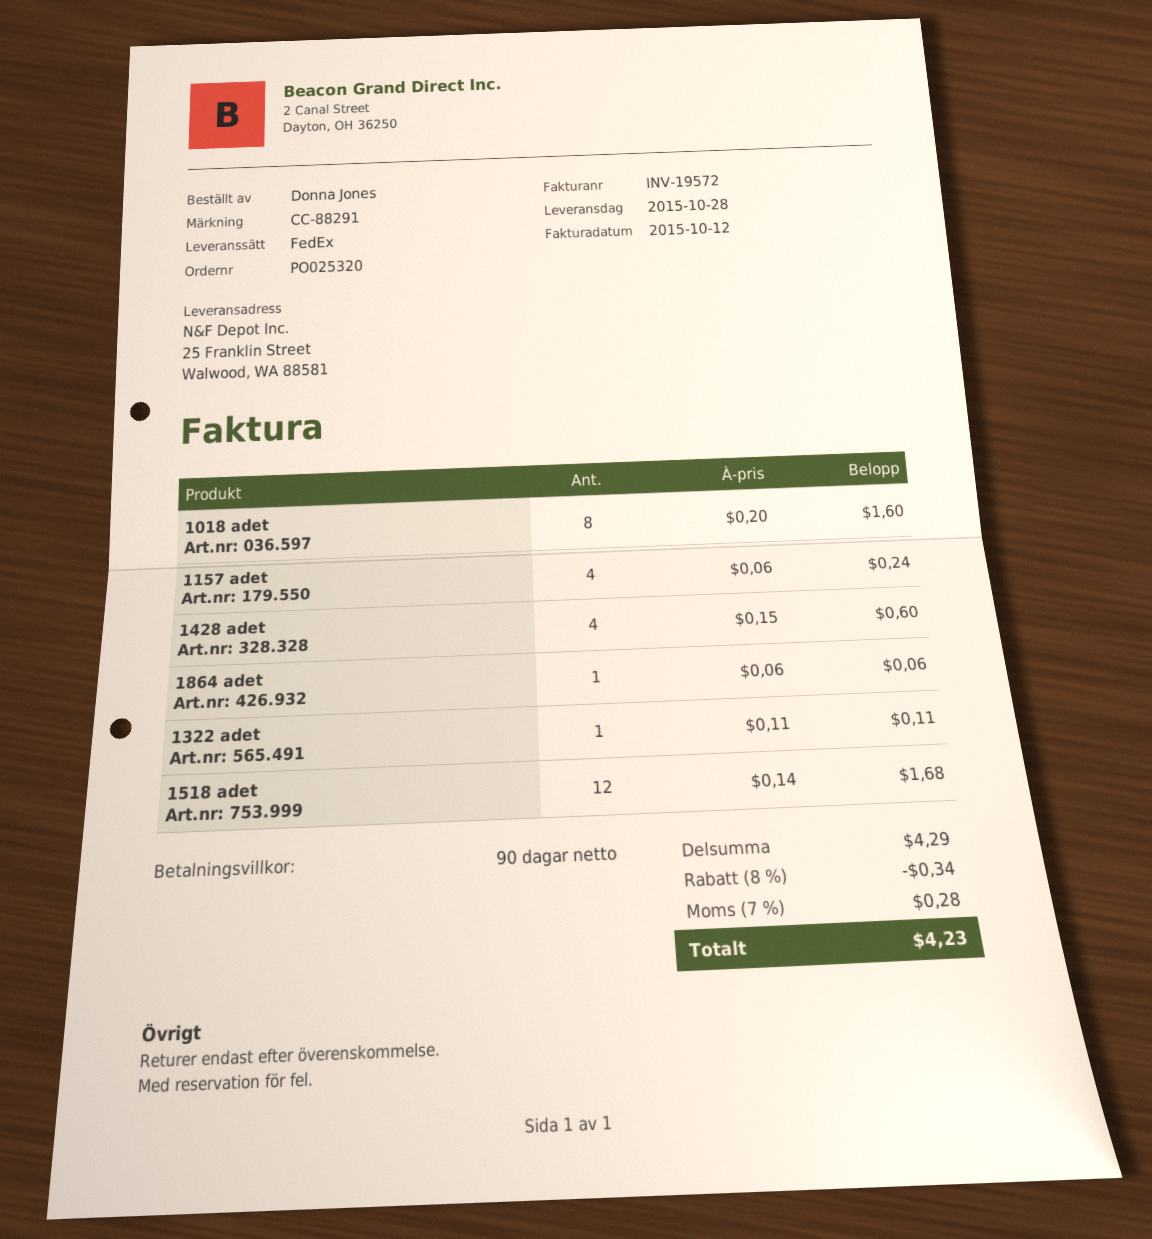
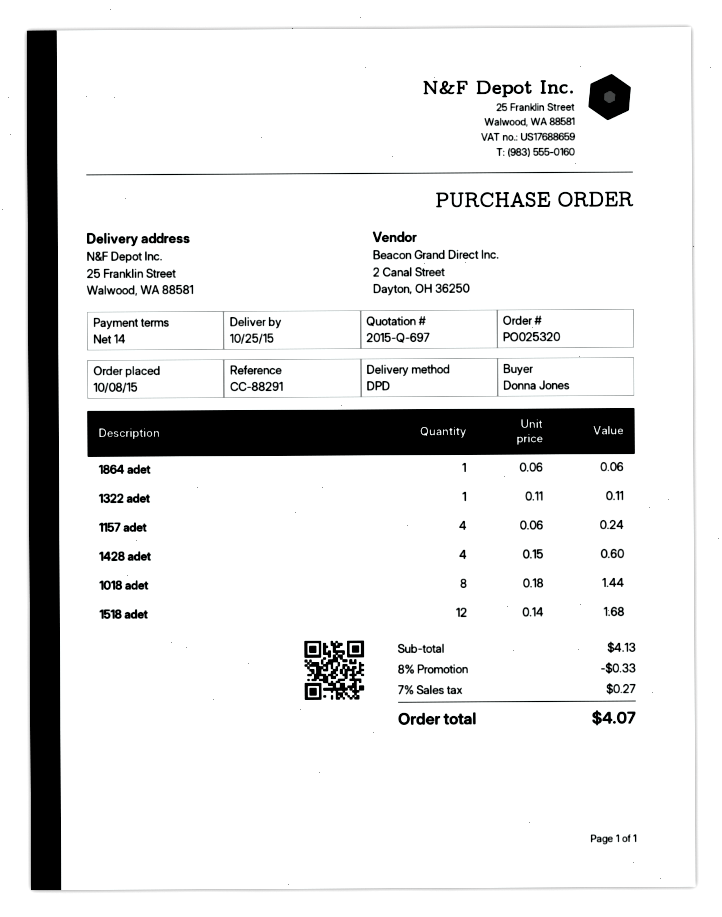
delivery date: 2015-10-28 -> 2015-10-25
payment terms: 90 days -> 14 days
shipping method: FedEx -> DPD
1018 adet: 8 x 0.20 = 1.60 -> 8 x 0.18 = 1.44
subtotal: 4.29 -> 4.13
discount: 8% = 0.34 -> 8% = 0.33
tax: 7% = 0.28 -> 7% = 0.27
total: 4.23 -> 4.07

